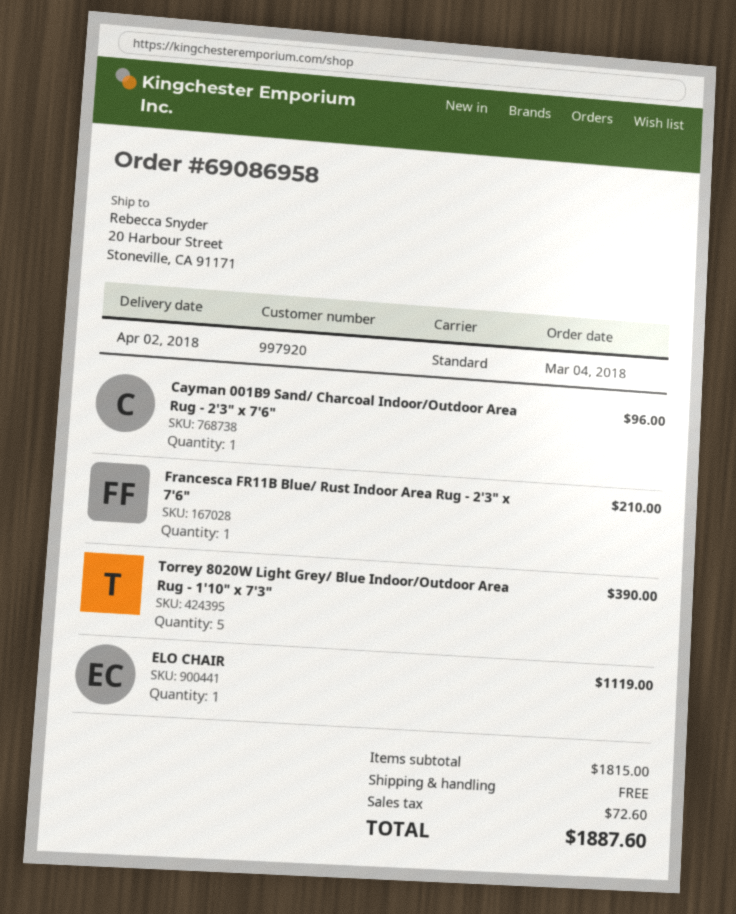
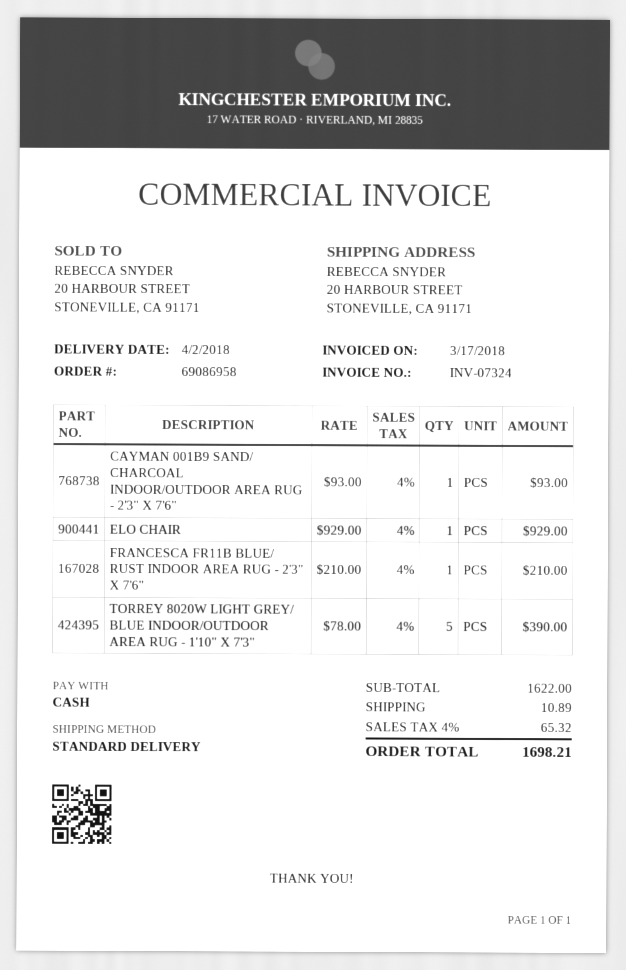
Cayman 001B9 Sand/ Charcoal Indoor/Outdoor Area Rug - 2'3" x 7'6": 1 for 96.00 -> 1 for 93.00
ELO CHAIR: 1 for 1119.00 -> 1 for 929.00
subtotal: 1815.00 -> 1622.00
shipping: 0.00 -> 10.89
tax: 72.60 -> 65.32
total: 1887.60 -> 1698.21

